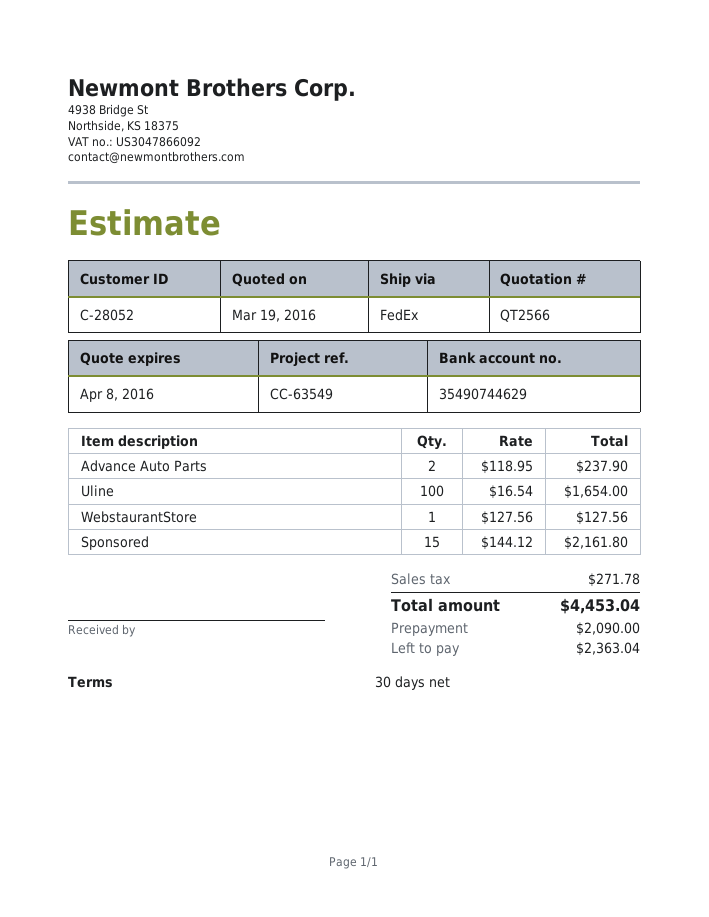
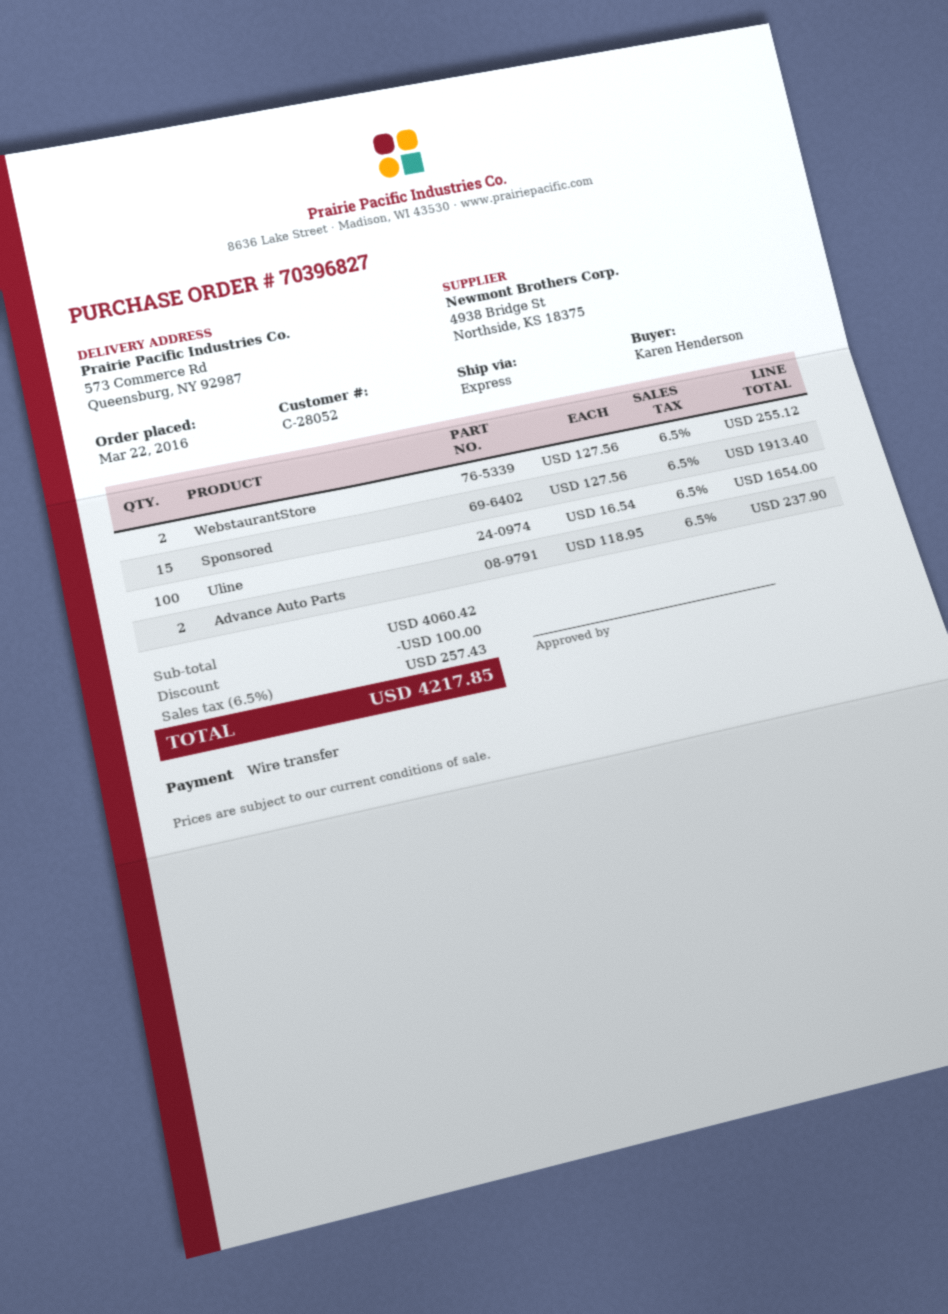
shipping method: FedEx -> express
WebstaurantStore: 1 x 127.56 = 127.56 -> 2 x 127.56 = 255.12
Sponsored: 15 x 144.12 = 2161.80 -> 15 x 127.56 = 1913.40
discount: none -> 100.00
tax: 271.78 -> 257.43
total: 4453.04 -> 4217.85

